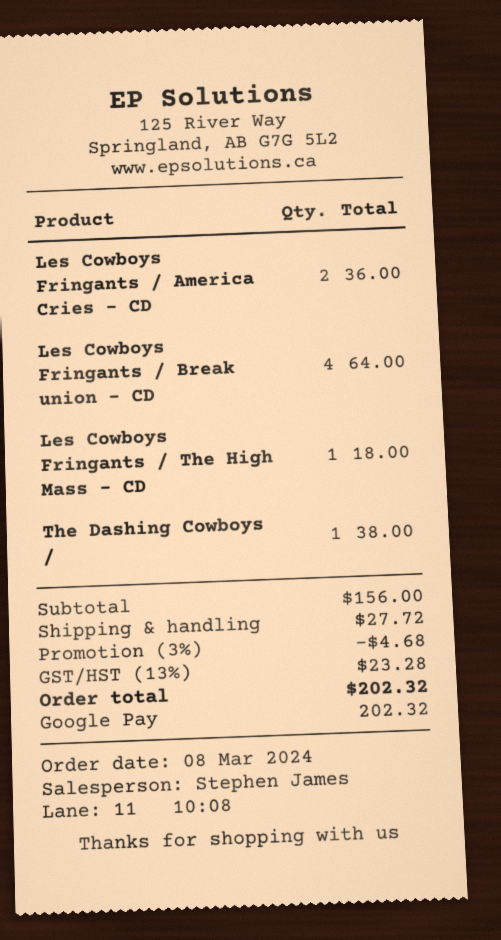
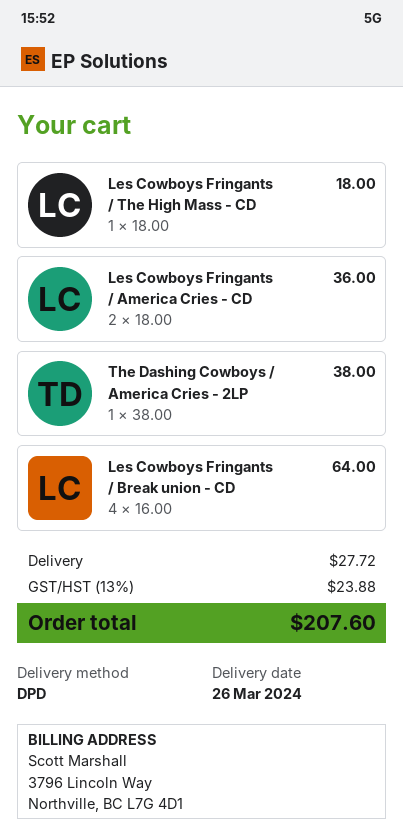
discount: 3% = 4.68 -> none
tax: 13% = 23.28 -> 13% = 23.88
total: 202.32 -> 207.60

